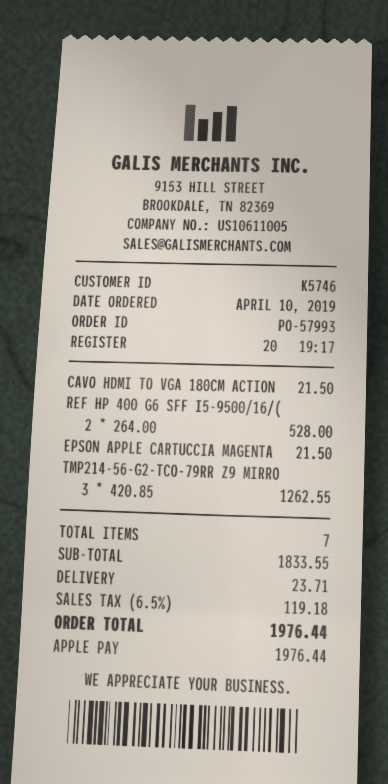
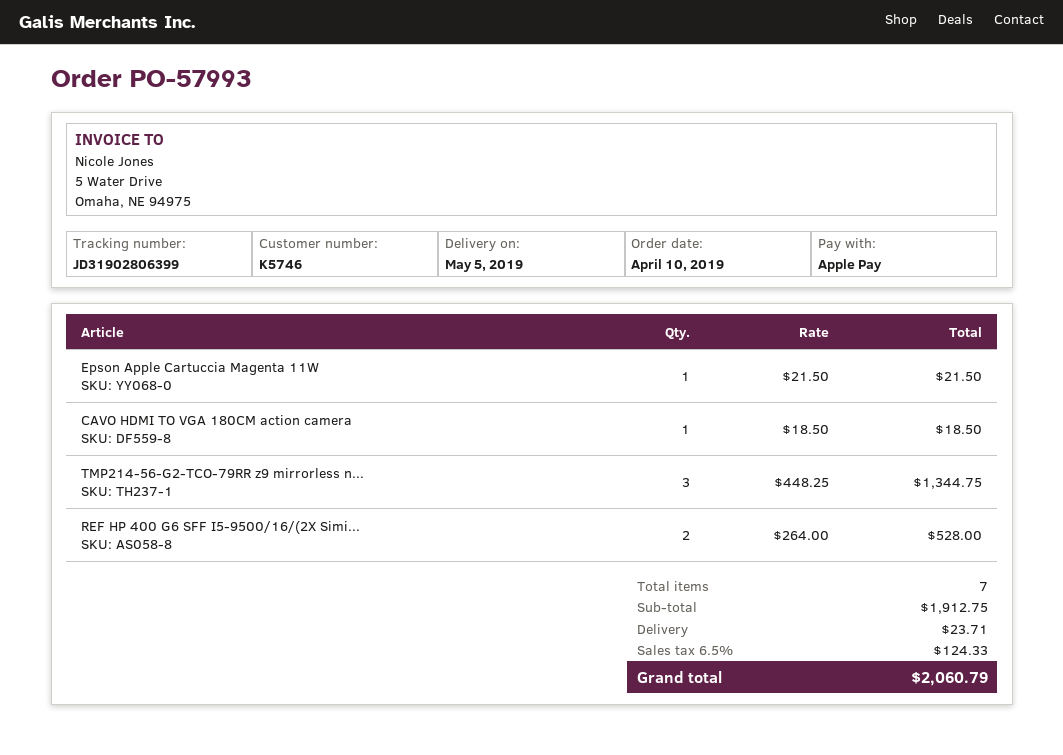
CAVO HDMI TO VGA 180CM ACTION: 1 x 21.50 = 21.50 -> 1 x 18.50 = 18.50
TMP214-56-G2-TCO-79RR Z9 MIRRO: 3 x 420.85 = 1262.55 -> 3 x 448.25 = 1344.75
subtotal: 1833.55 -> 1912.75
tax: 6.5% = 119.18 -> 6.5% = 124.33
total: 1976.44 -> 2060.79

